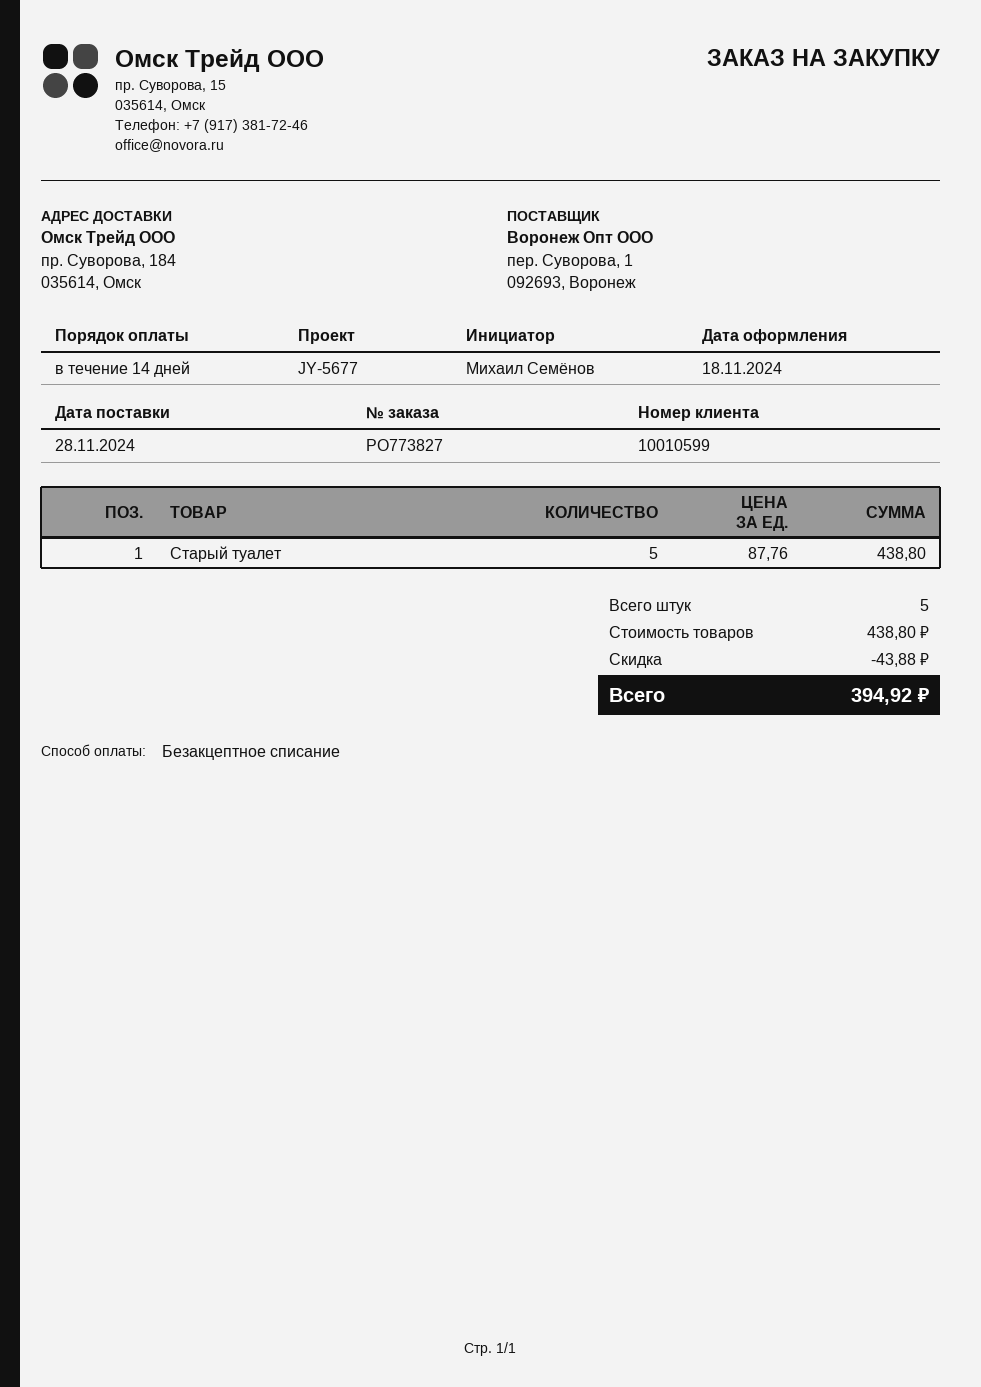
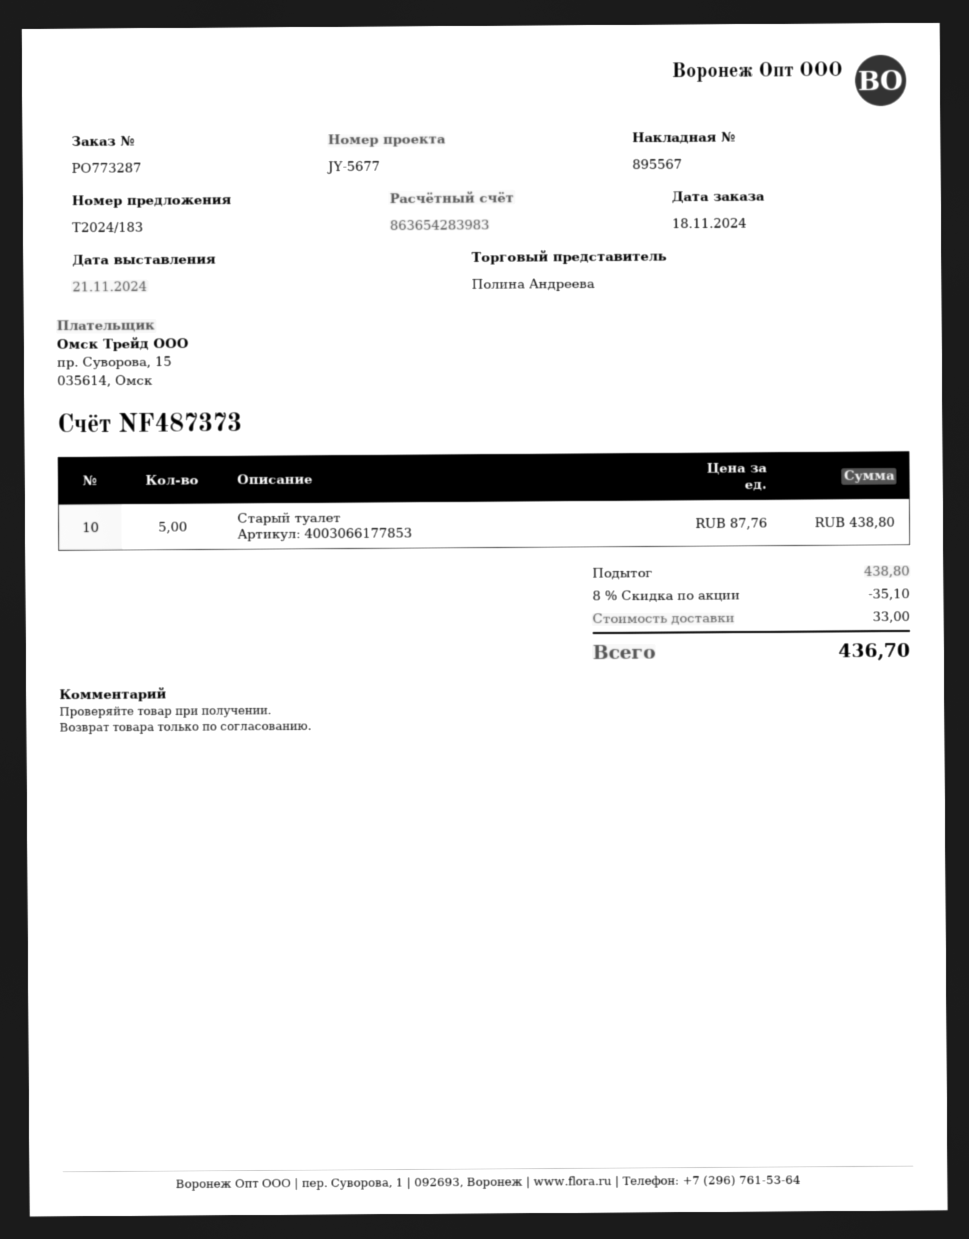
order number: PO773827 -> PO773287
discount: 43.88 -> 35.10
shipping: none -> 33.00
total: 394.92 -> 436.70

